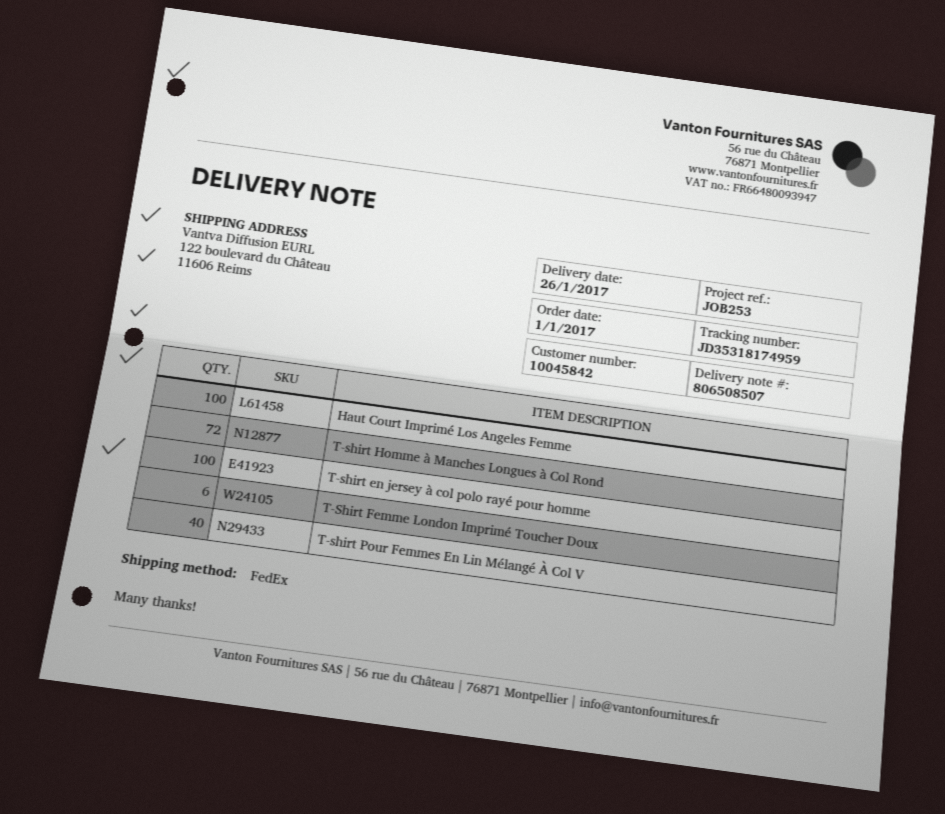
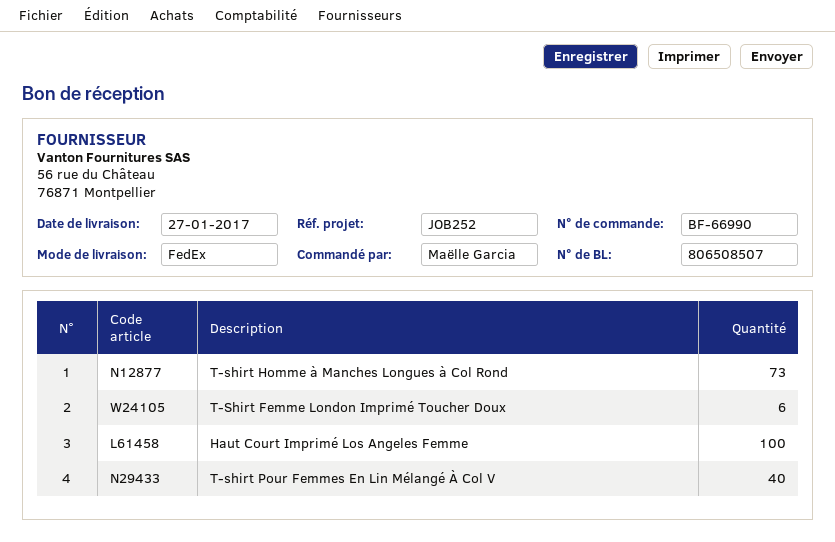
delivery date: 2017-01-26 -> 2017-01-27
reference: JOB253 -> JOB252
T-shirt Homme à Manches Longues à Col Rond: 72 -> 73
T-shirt en jersey à col polo rayé pour homme: 100 -> none

